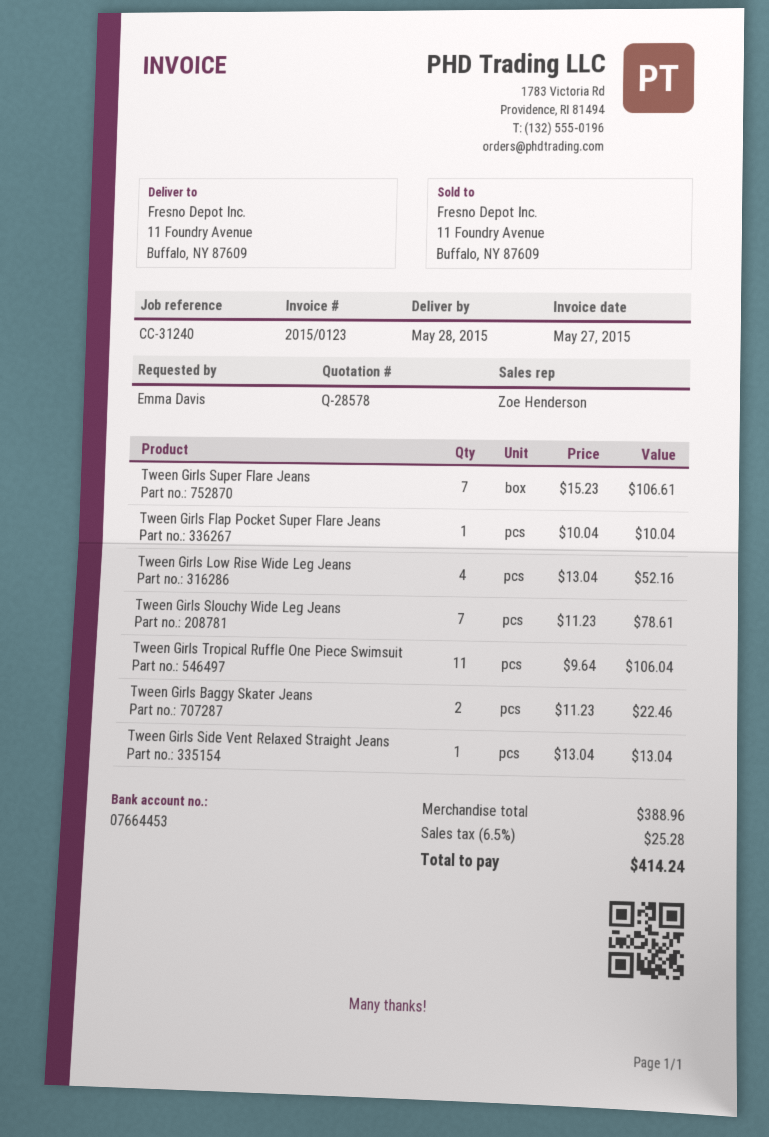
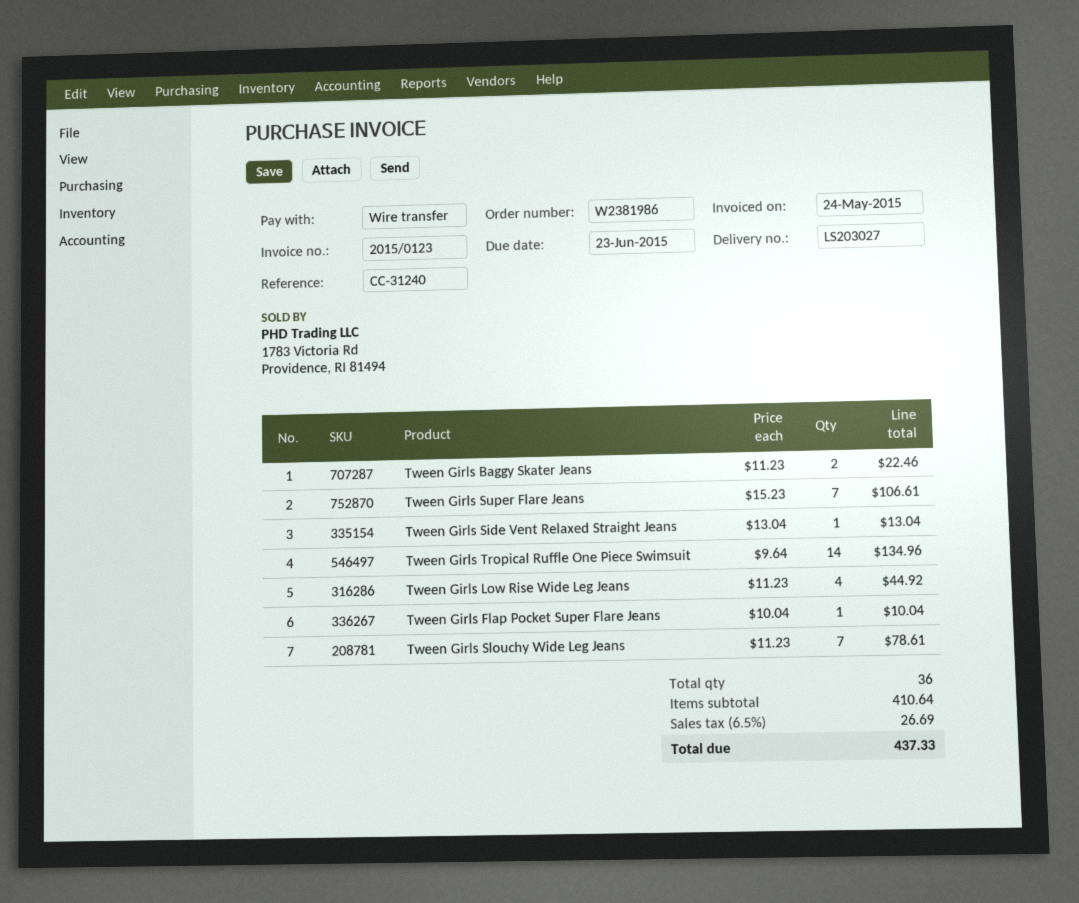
invoice date: 2015-05-27 -> 2015-05-24
Tween Girls Low Rise Wide Leg Jeans: 4 x 13.04 = 52.16 -> 4 x 11.23 = 44.92
Tween Girls Tropical Ruffle One Piece Swimsuit: 11 x 9.64 = 106.04 -> 14 x 9.64 = 134.96
subtotal: 388.96 -> 410.64
tax: 6.5% = 25.28 -> 6.5% = 26.69
total: 414.24 -> 437.33

